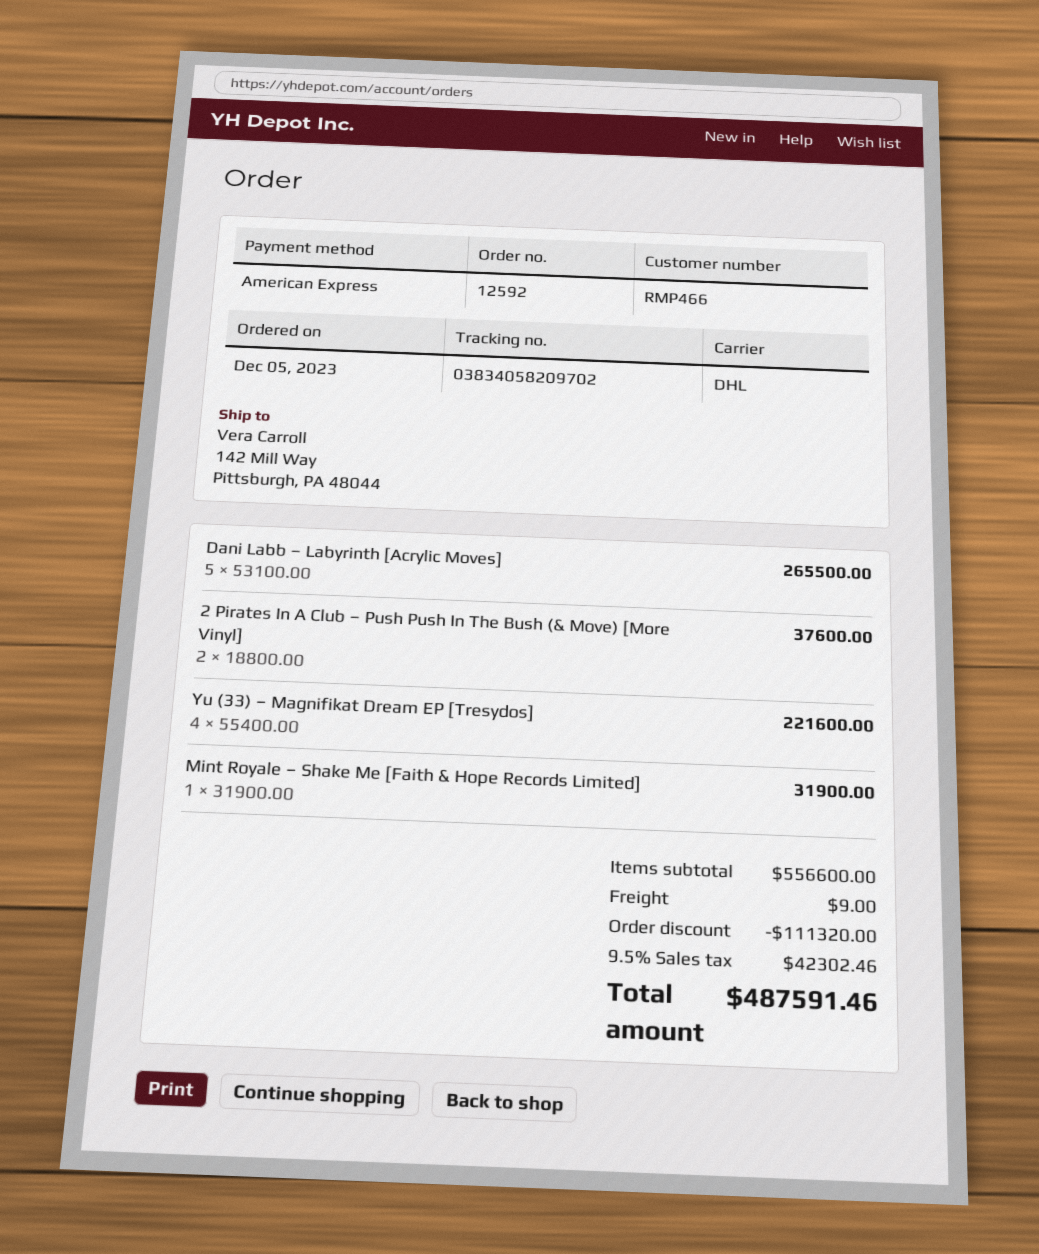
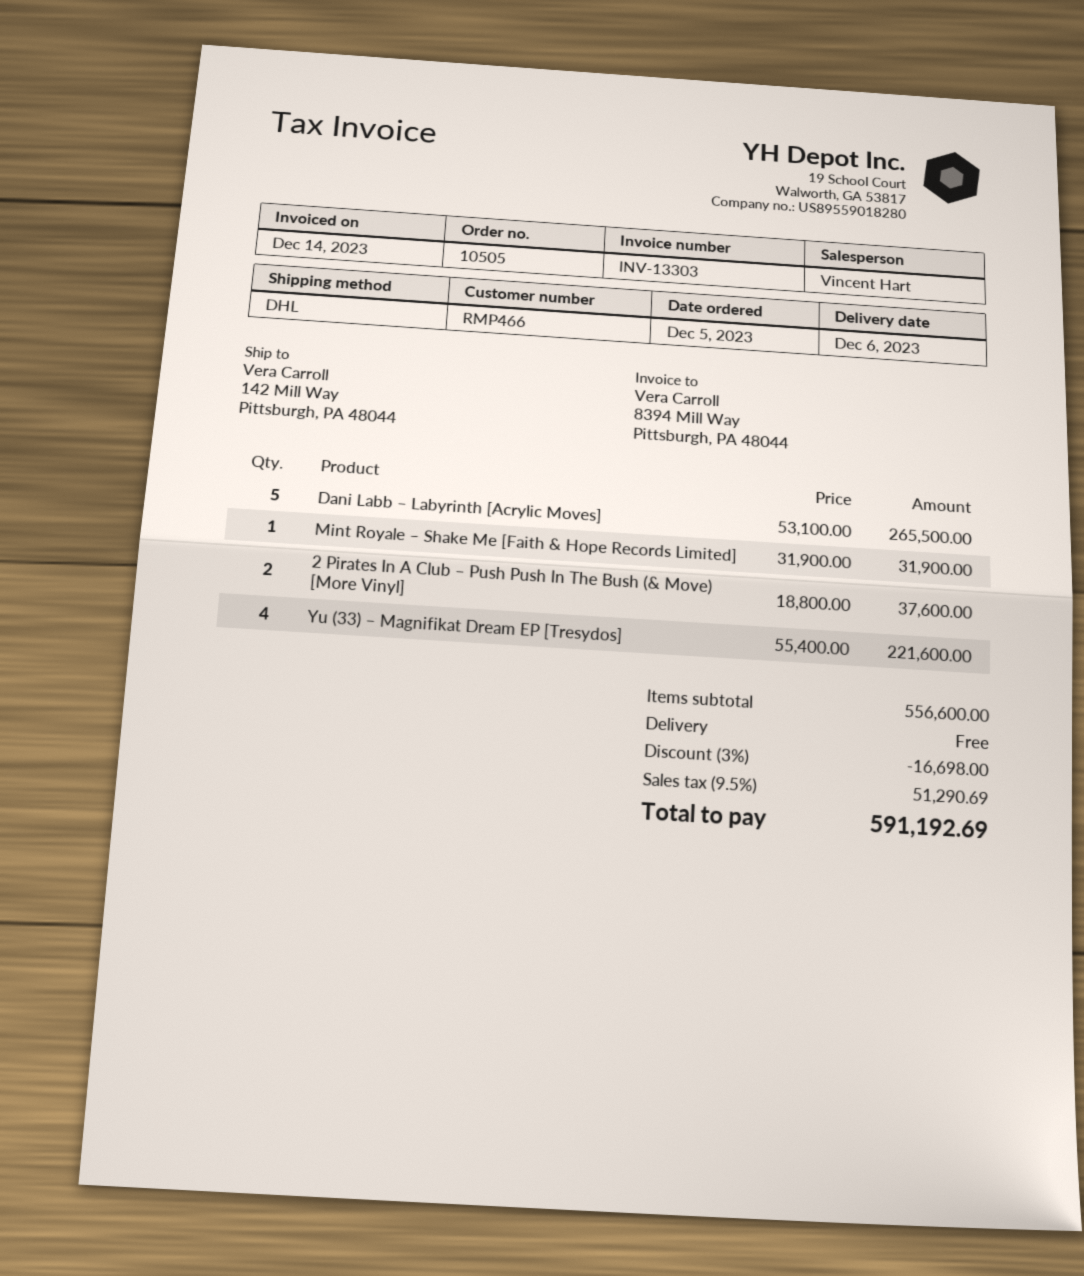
order number: 12592 -> 10505
discount: 111320.00 -> 16698.00
shipping: 9.00 -> 0.00
tax: 9.5% = 42302.46 -> 9.5% = 51290.69
total: 487591.46 -> 591192.69

